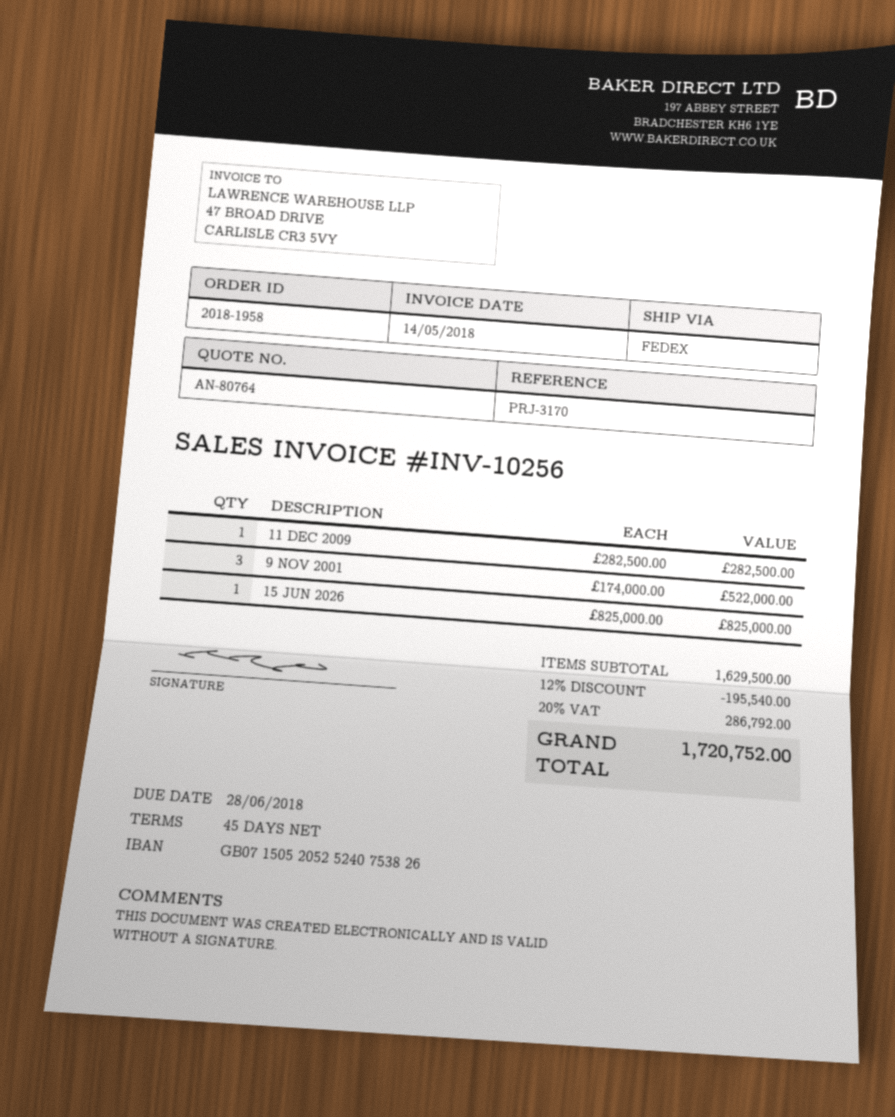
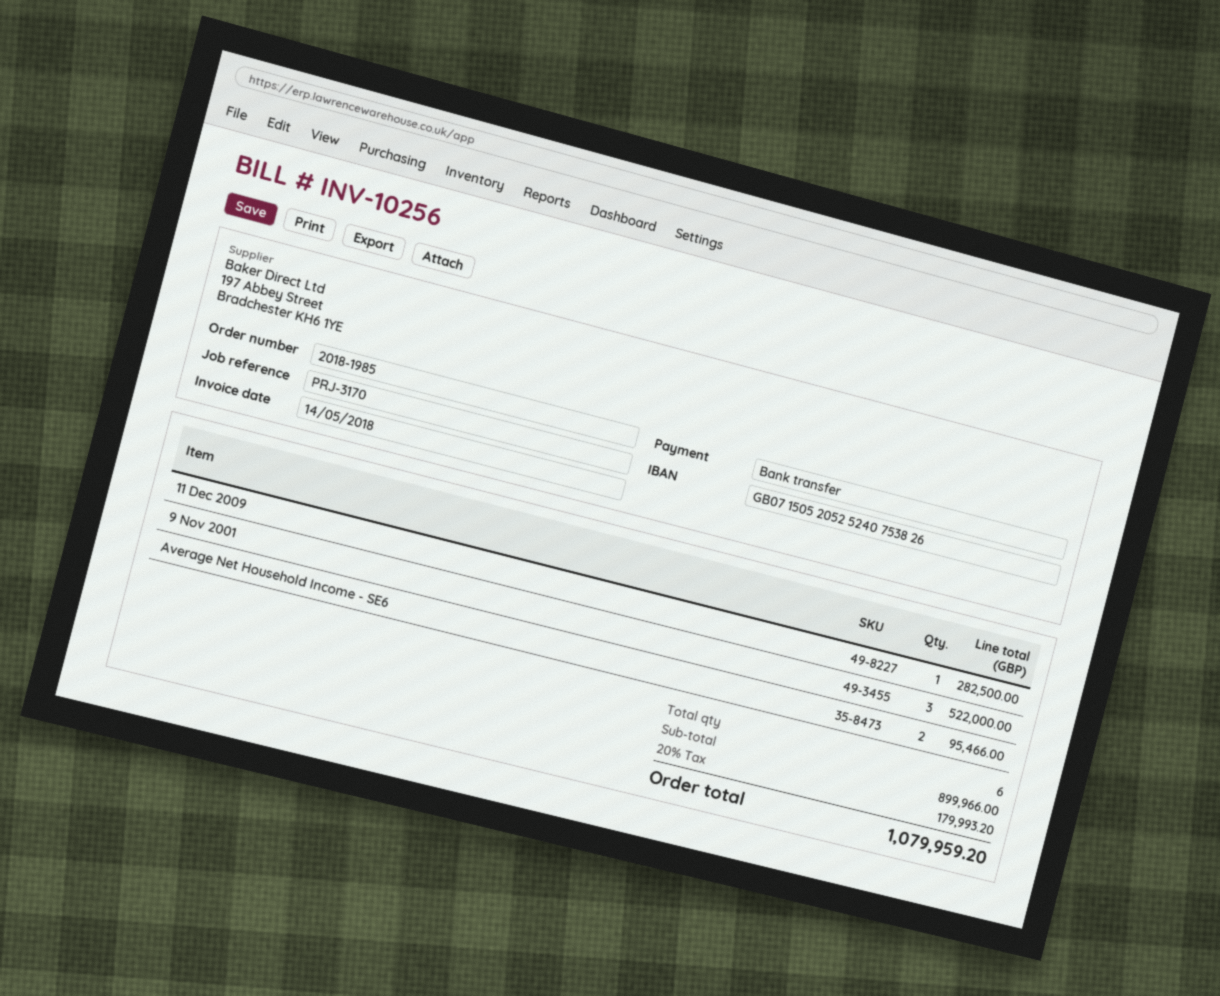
order number: 2018-1958 -> 2018-1985
15 JUN 2026: 1 for 825000.00 -> none
Average Net Household Income - SE6: none -> 2 for 95466.00
subtotal: 1629500.00 -> 899966.00
discount: 12% = 195540.00 -> none
tax: 20% = 286792.00 -> 20% = 179993.20
total: 1720752.00 -> 1079959.20

